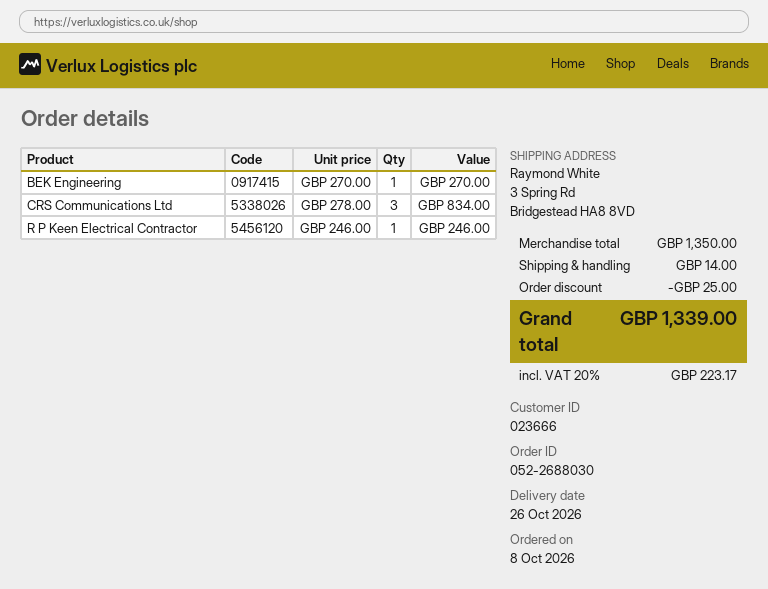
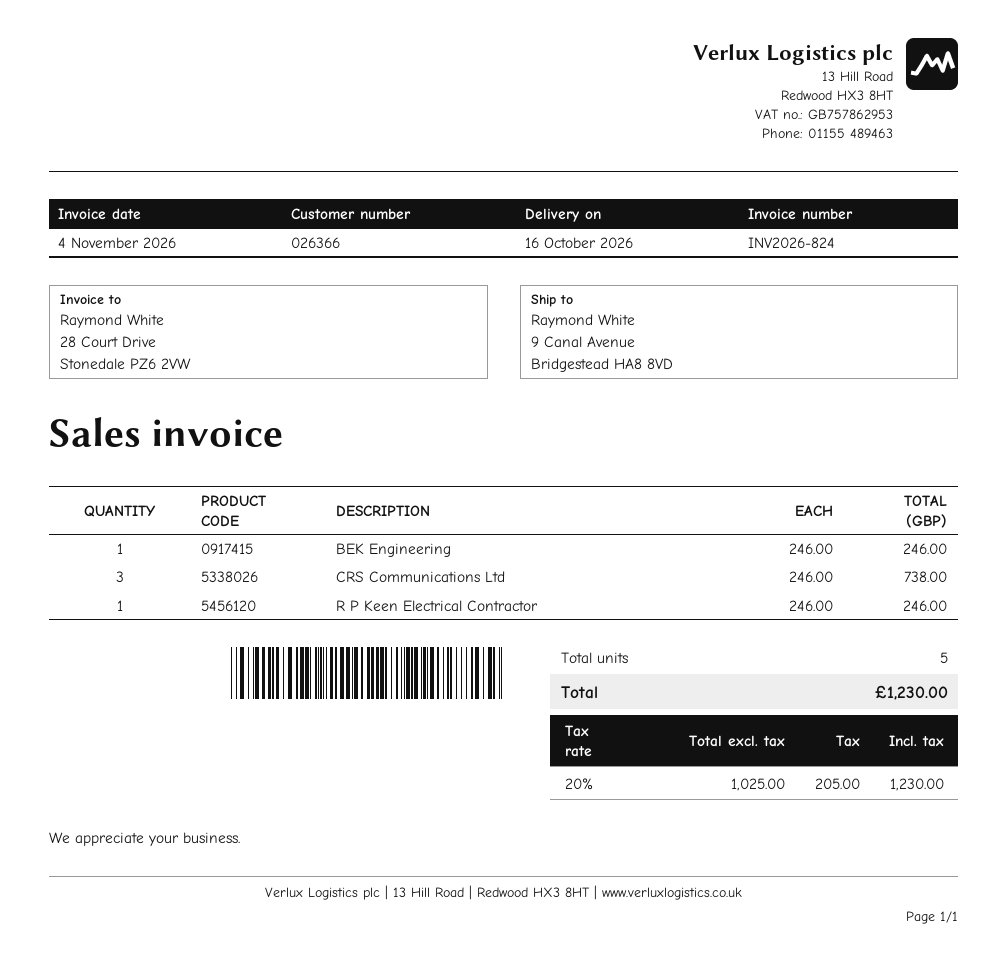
delivery date: 2026-10-26 -> 2026-10-16
customer number: 023666 -> 026366
ship to: 3 Spring Rd, Bridgestead HA8 8VD -> 9 Canal Avenue, Bridgestead HA8 8VD
BEK Engineering: 1 x 270.00 = 270.00 -> 1 x 246.00 = 246.00
CRS Communications Ltd: 3 x 278.00 = 834.00 -> 3 x 246.00 = 738.00
discount: 25.00 -> none
shipping: 14.00 -> none
tax: 20% = 223.17 -> 20% = 205.00
total: 1339.00 -> 1230.00

